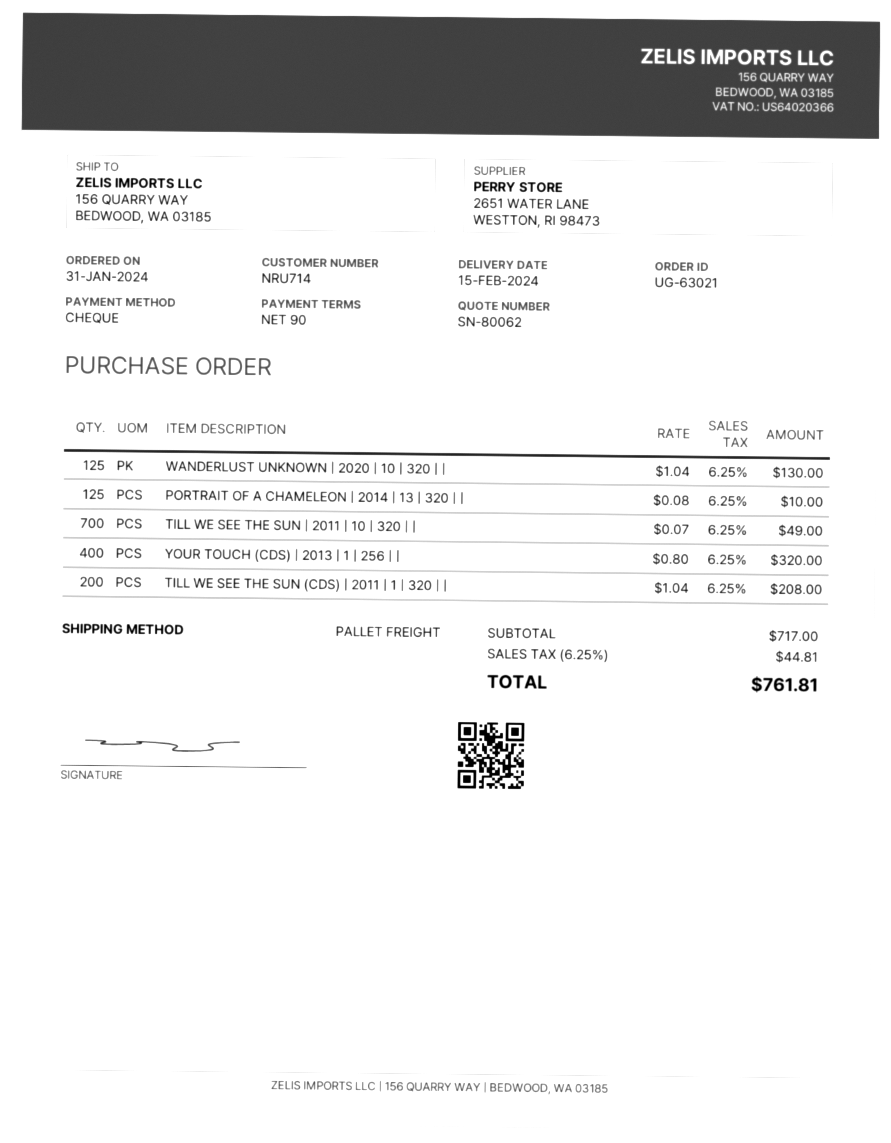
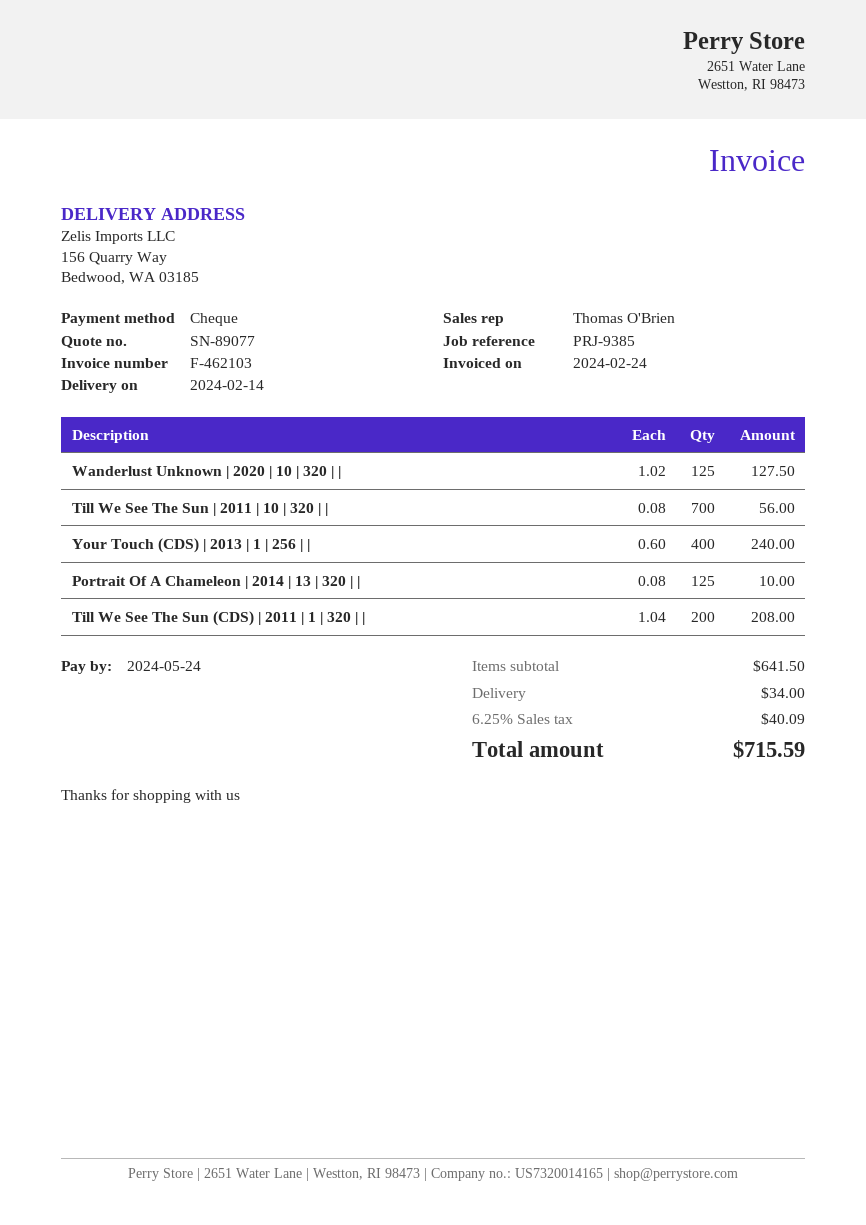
quote number: SN-80062 -> SN-89077
delivery date: 2024-02-15 -> 2024-02-14
WANDERLUST UNKNOWN | 2020 | 10 | 320 | |: 125 x 1.04 = 130.00 -> 125 x 1.02 = 127.50
TILL WE SEE THE SUN | 2011 | 10 | 320 | |: 700 x 0.07 = 49.00 -> 700 x 0.08 = 56.00
YOUR TOUCH (CDS) | 2013 | 1 | 256 | |: 400 x 0.80 = 320.00 -> 400 x 0.60 = 240.00
subtotal: 717.00 -> 641.50
shipping: none -> 34.00
tax: 6.25% = 44.81 -> 6.25% = 40.09
total: 761.81 -> 715.59

